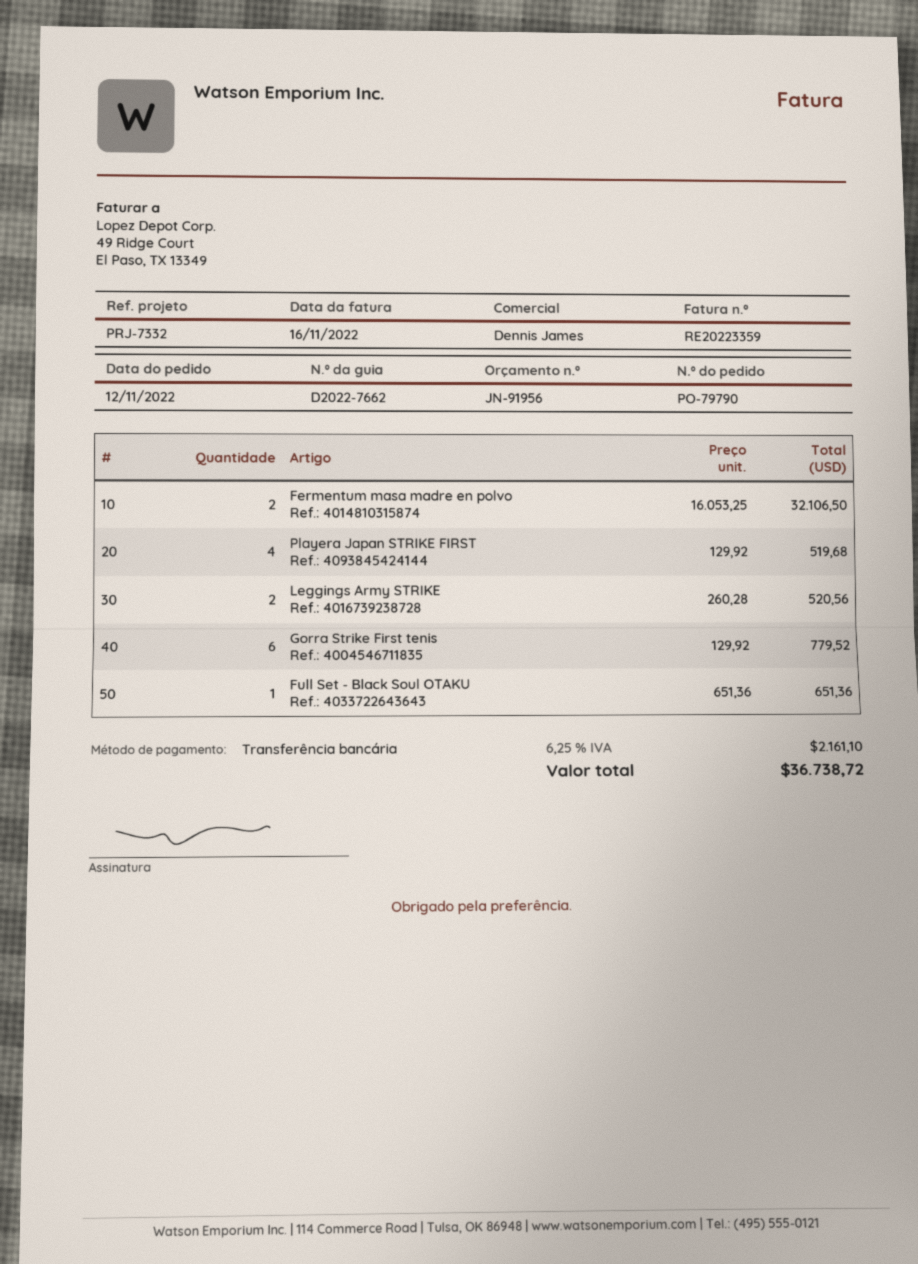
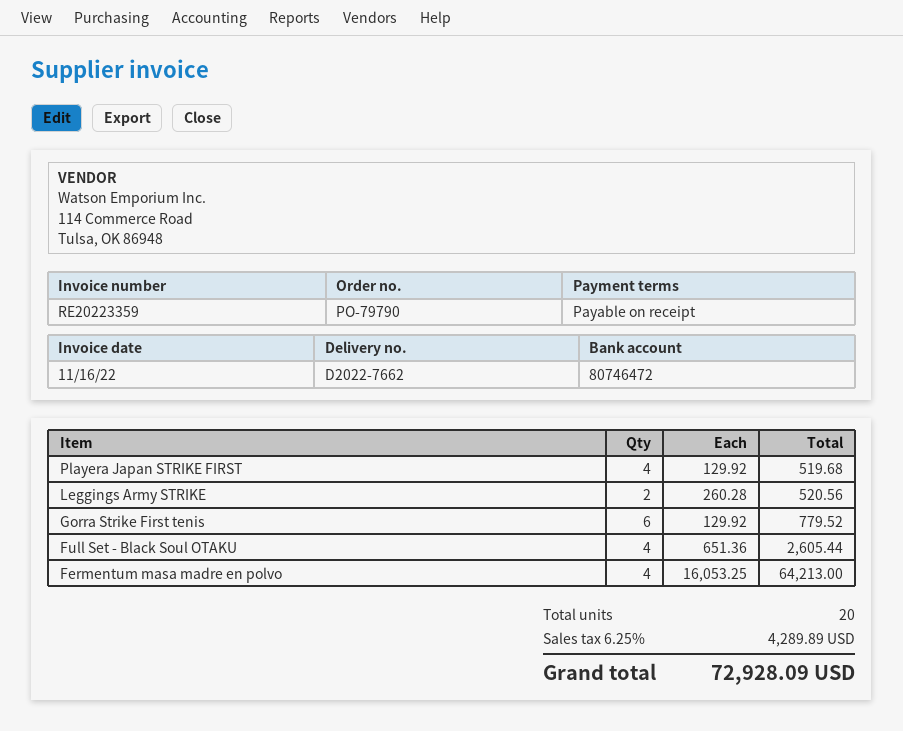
Fermentum masa madre en polvo: 2 x 16053.25 = 32106.50 -> 4 x 16053.25 = 64213.00
Full Set - Black Soul OTAKU: 1 x 651.36 = 651.36 -> 4 x 651.36 = 2605.44
tax: 6.25% = 2161.10 -> 6.25% = 4289.89
total: 36738.72 -> 72928.09

